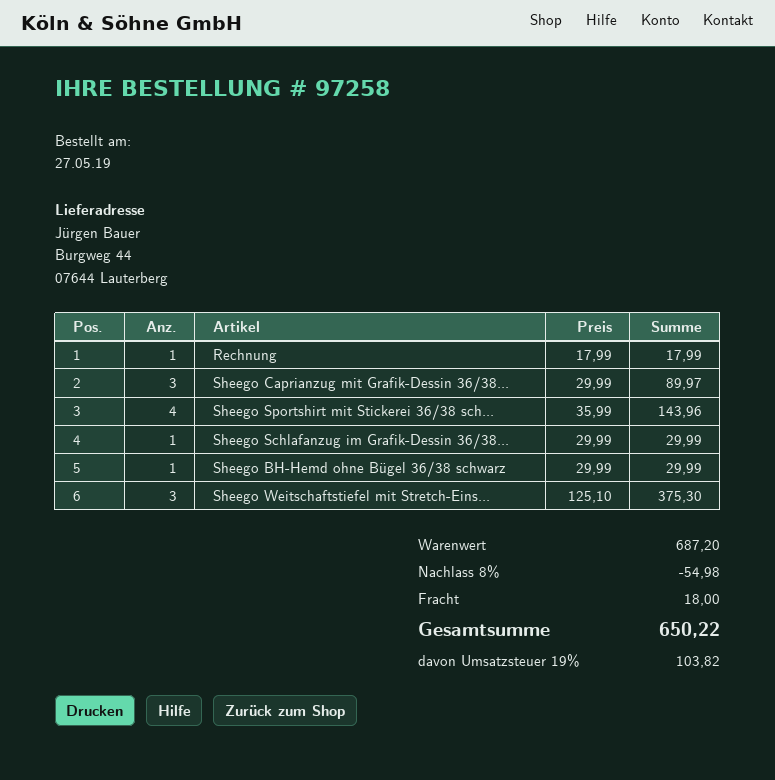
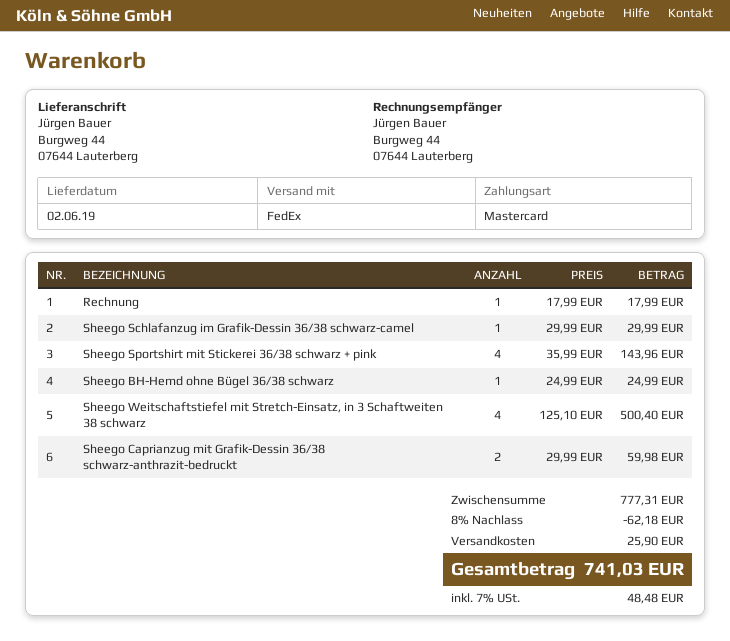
Sheego Caprianzug mit Grafik-Dessin 36/38...: 3 x 29.99 = 89.97 -> 2 x 29.99 = 59.98
Sheego BH-Hemd ohne Bügel 36/38 schwarz: 1 x 29.99 = 29.99 -> 1 x 24.99 = 24.99
Sheego Weitschaftstiefel mit Stretch-Eins...: 3 x 125.10 = 375.30 -> 4 x 125.10 = 500.40
subtotal: 687.20 -> 777.31
discount: 8% = 54.98 -> 8% = 62.18
shipping: 18.00 -> 25.90
tax: 19% = 103.82 -> 7% = 48.48
total: 650.22 -> 741.03

